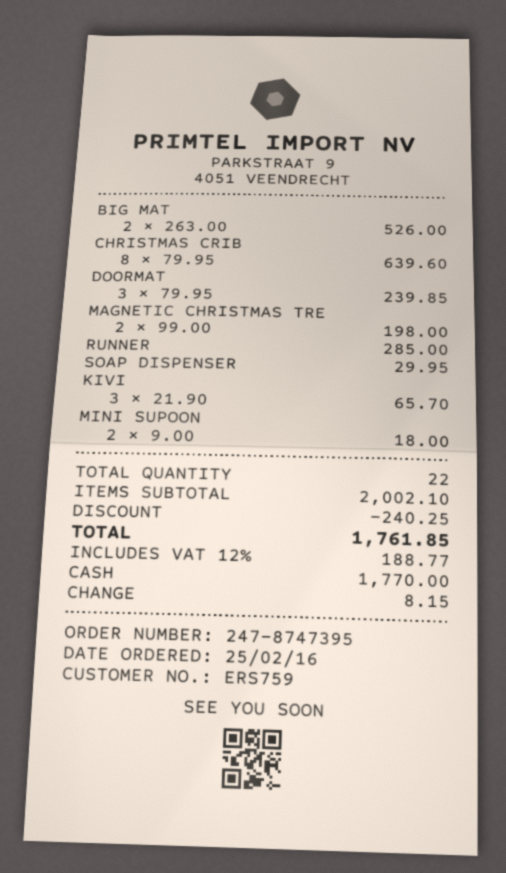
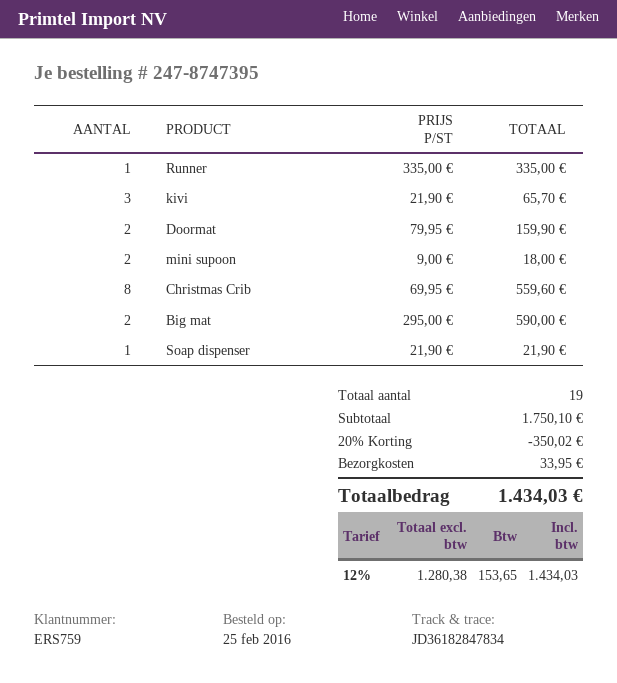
BIG MAT: 2 x 263.00 = 526.00 -> 2 x 295.00 = 590.00
CHRISTMAS CRIB: 8 x 79.95 = 639.60 -> 8 x 69.95 = 559.60
DOORMAT: 3 x 79.95 = 239.85 -> 2 x 79.95 = 159.90
MAGNETIC CHRISTMAS TRE: 2 x 99.00 = 198.00 -> none
RUNNER: 1 x 285.00 = 285.00 -> 1 x 335.00 = 335.00
SOAP DISPENSER: 1 x 29.95 = 29.95 -> 1 x 21.90 = 21.90
total quantity: 22 -> 19
subtotal: 2002.10 -> 1750.10
discount: 240.25 -> 350.02
shipping: none -> 33.95
tax: 12% = 188.77 -> 12% = 153.65
total: 1761.85 -> 1434.03

